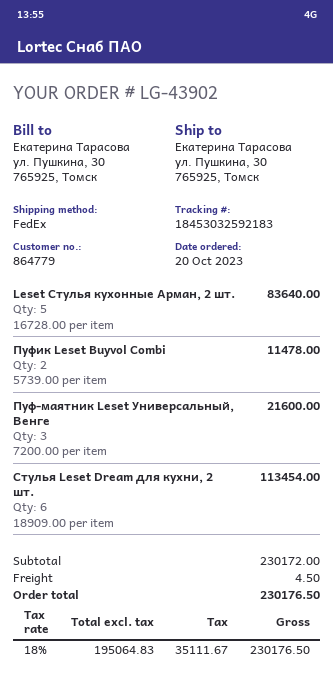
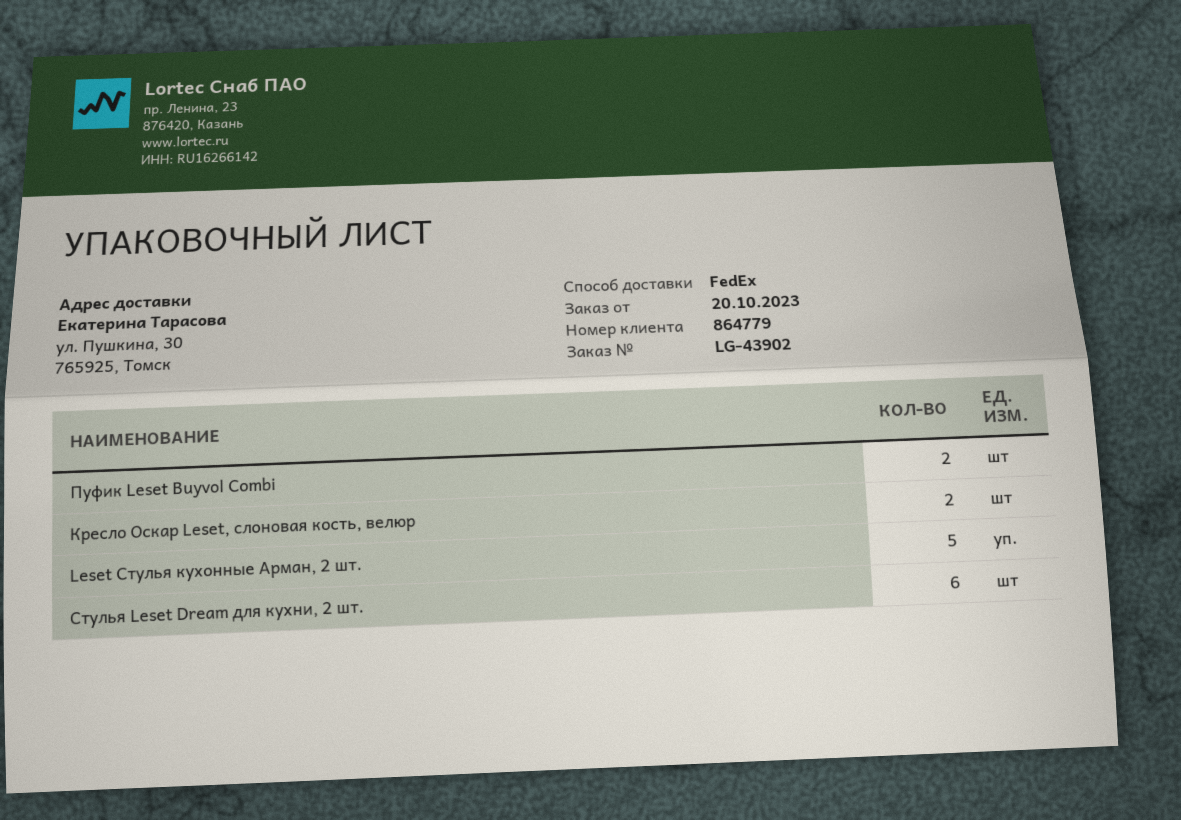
Пуф-маятник Leset Универсальный, Венге: 3 -> none
Кресло Оскар Leset, слоновая кость, велюр: none -> 2

